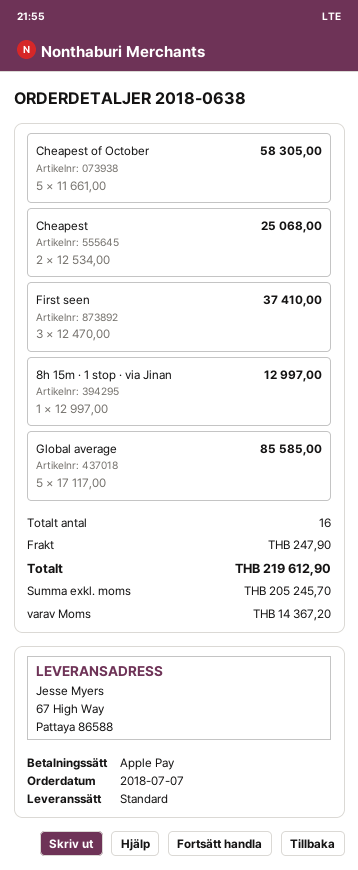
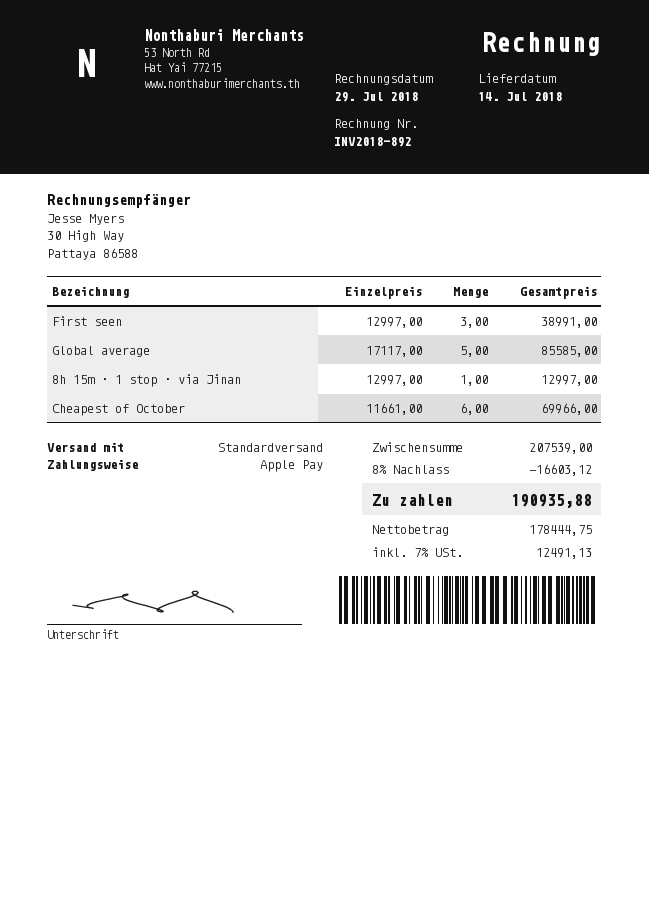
Cheapest of October: 5 x 11661.00 = 58305.00 -> 6 x 11661.00 = 69966.00
Cheapest: 2 x 12534.00 = 25068.00 -> none
First seen: 3 x 12470.00 = 37410.00 -> 3 x 12997.00 = 38991.00
discount: none -> 8% = 16603.12
shipping: 247.90 -> none
net: 205245.70 -> 178444.75
tax: 14367.20 -> 12491.13
total: 219612.90 -> 190935.88

